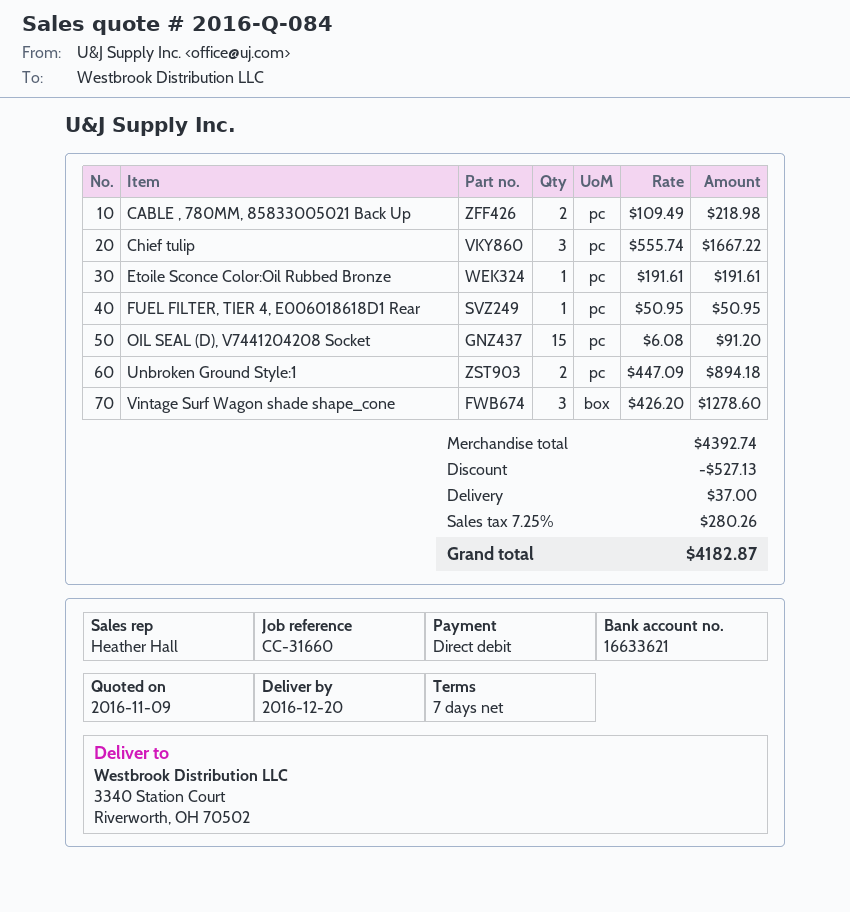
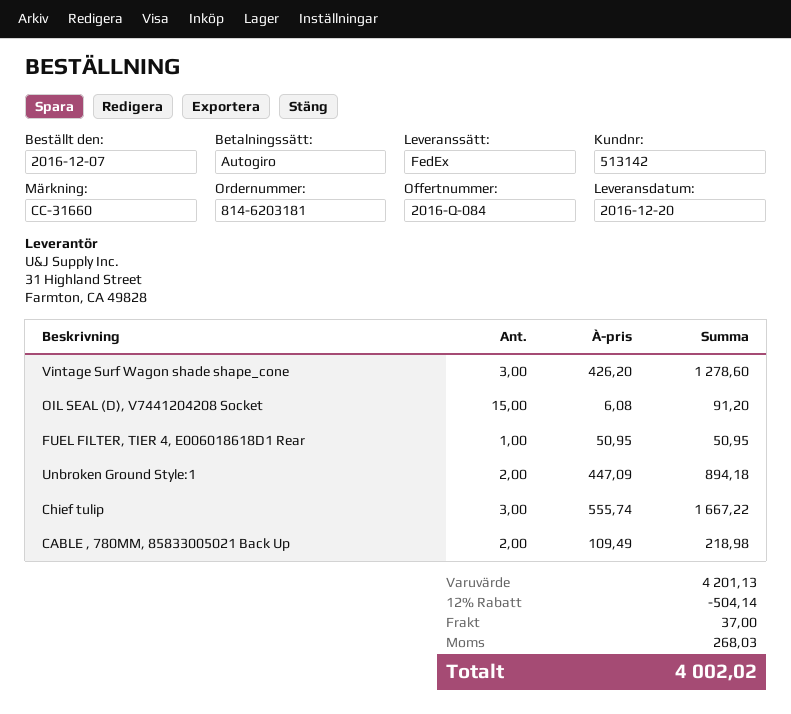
Etoile Sconce Color:Oil Rubbed Bronze: 1 x 191.61 = 191.61 -> none
subtotal: 4392.74 -> 4201.13
discount: 527.13 -> 504.14
tax: 280.26 -> 268.03
total: 4182.87 -> 4002.02

